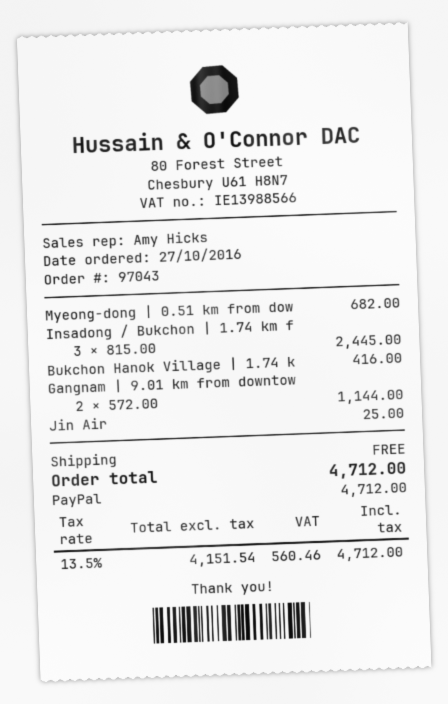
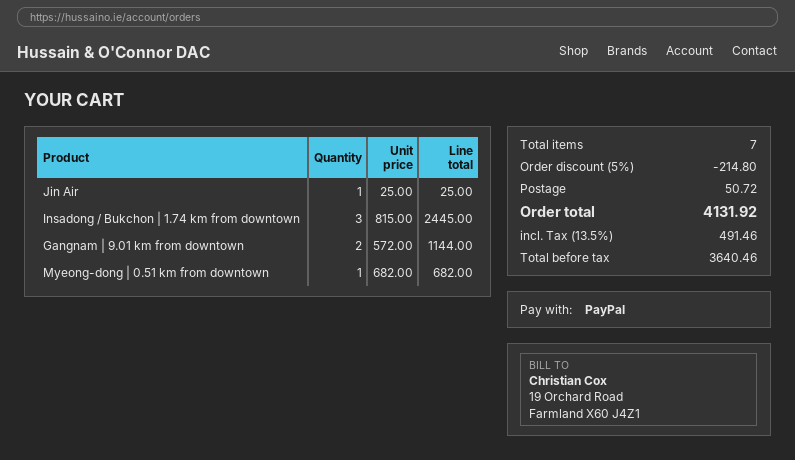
Bukchon Hanok Village | 1.74 k: 1 x 416.00 = 416.00 -> none
discount: none -> 5% = 214.80
shipping: 0.00 -> 50.72
net: 4151.54 -> 3640.46
tax: 13.5% = 560.46 -> 13.5% = 491.46
total: 4712.00 -> 4131.92

